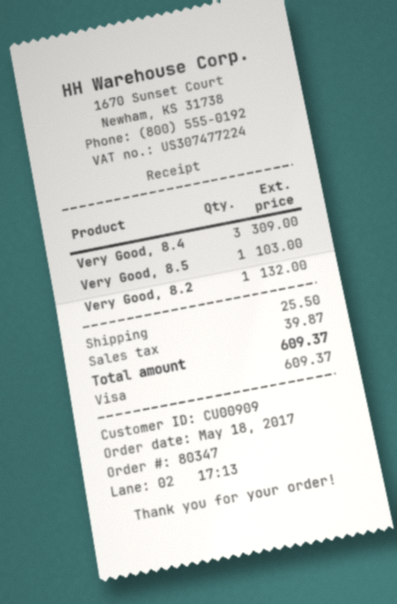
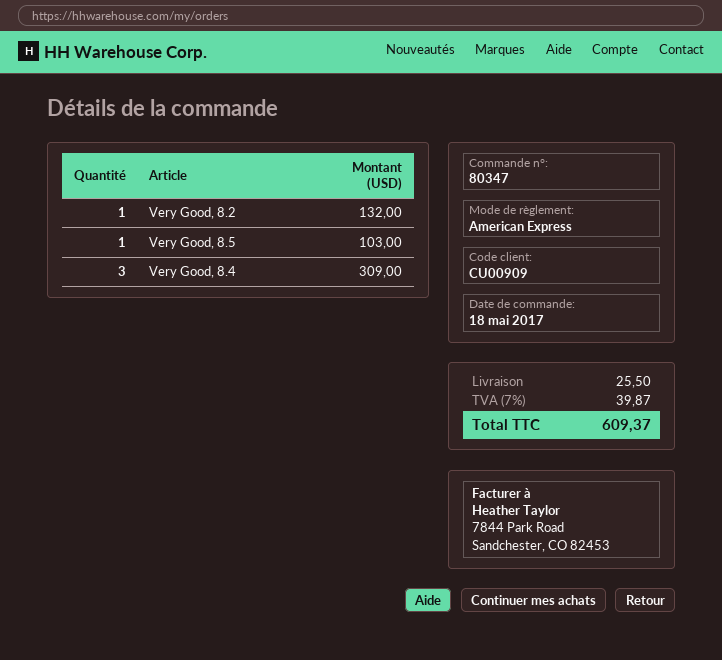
payment method: Visa -> American Express

